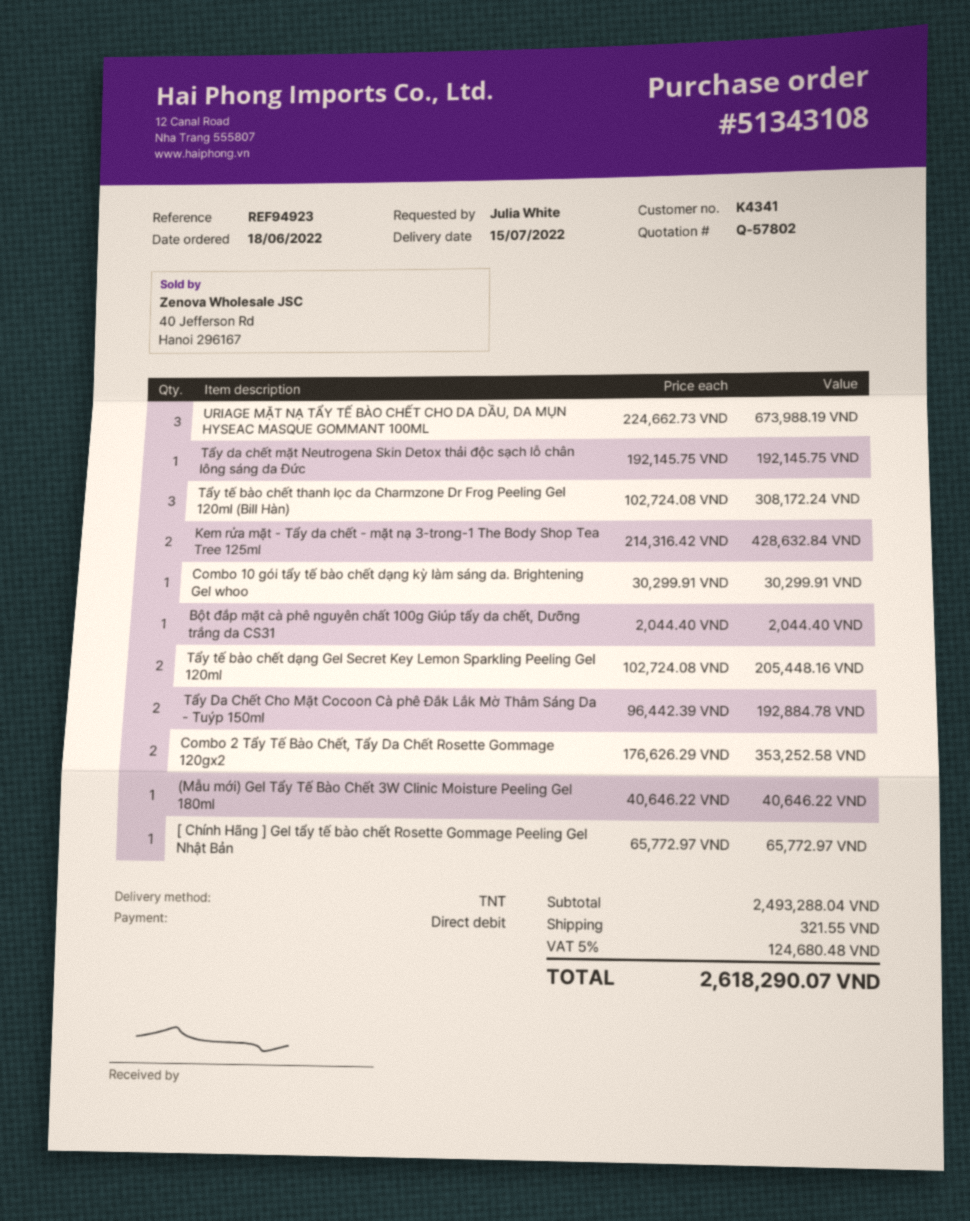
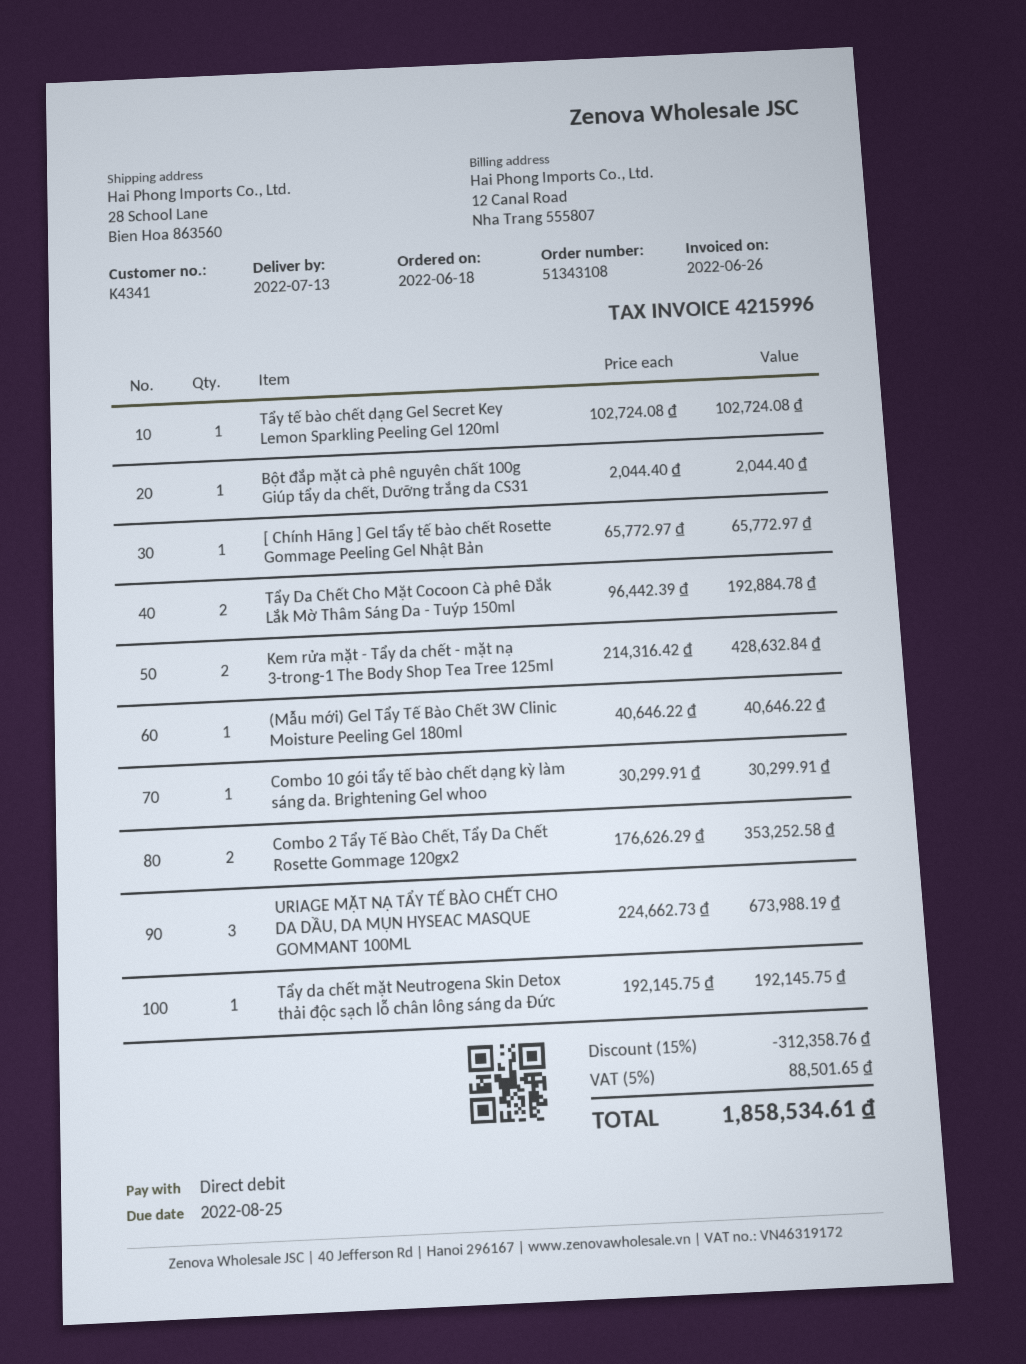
delivery date: 2022-07-15 -> 2022-07-13
Tẩy tế bào chết thanh lọc da Charmzone Dr Frog Peeling Gel 120ml (Bill Hàn): 3 x 102724.08 = 308172.24 -> none
Tẩy tế bào chết dạng Gel Secret Key Lemon Sparkling Peeling Gel 120ml: 2 x 102724.08 = 205448.16 -> 1 x 102724.08 = 102724.08
discount: none -> 15% = 312358.76
shipping: 321.55 -> none
tax: 5% = 124680.48 -> 5% = 88501.65
total: 2618290.07 -> 1858534.61

